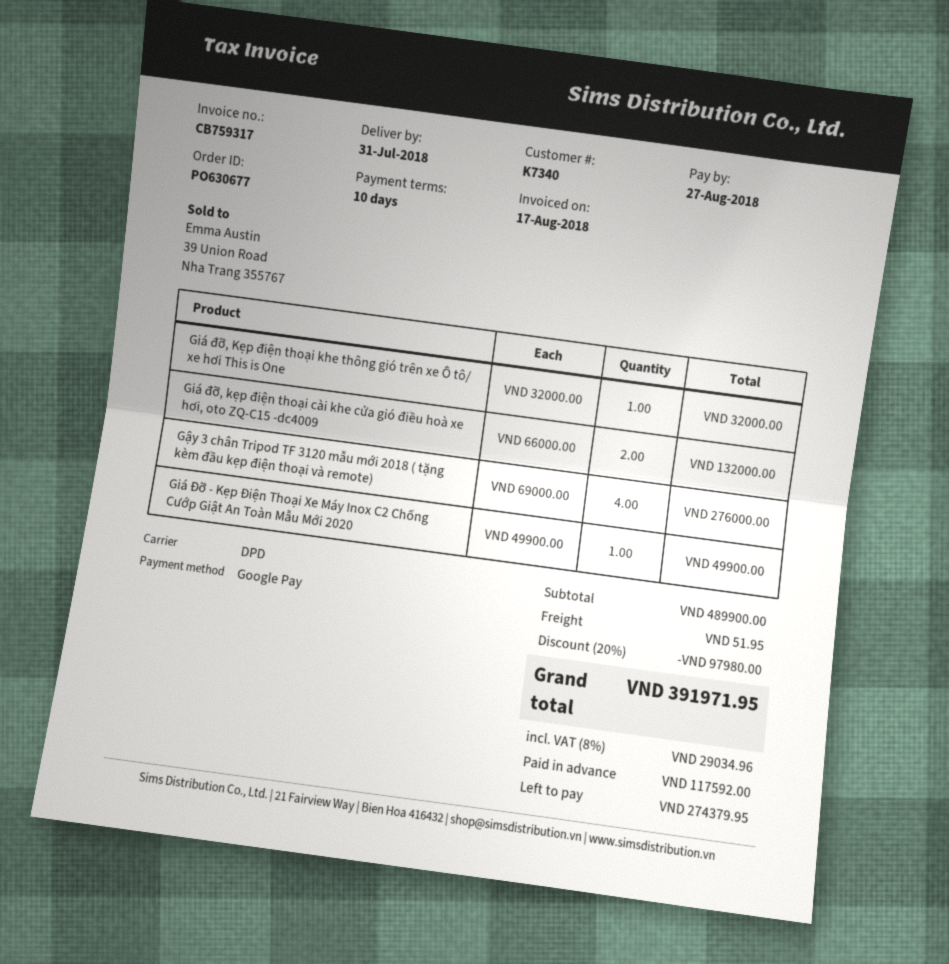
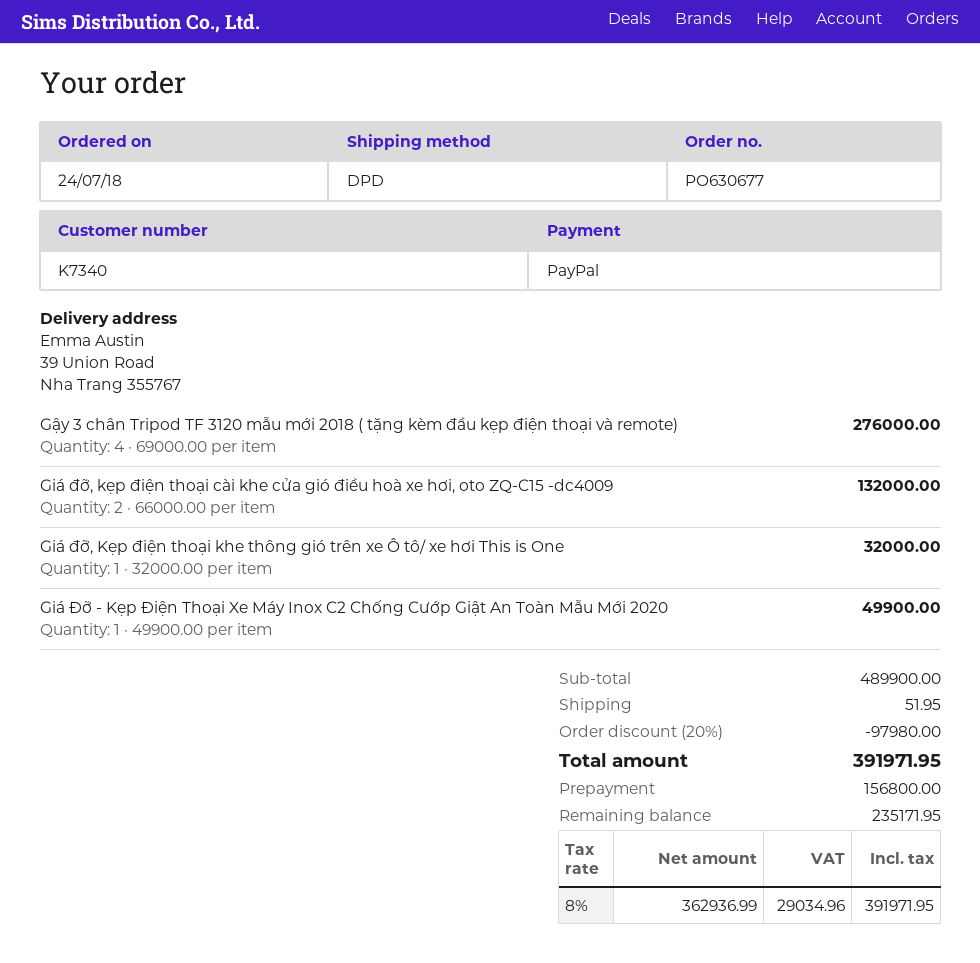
payment method: Google Pay -> PayPal
deposit: 117592.00 -> 156800.00
balance: 274379.95 -> 235171.95

